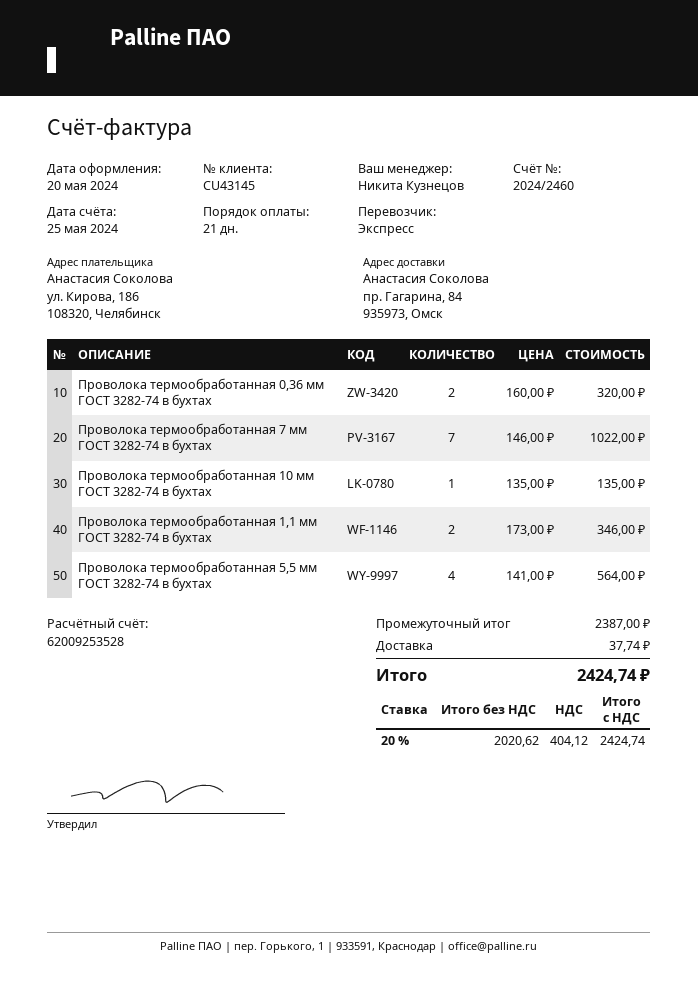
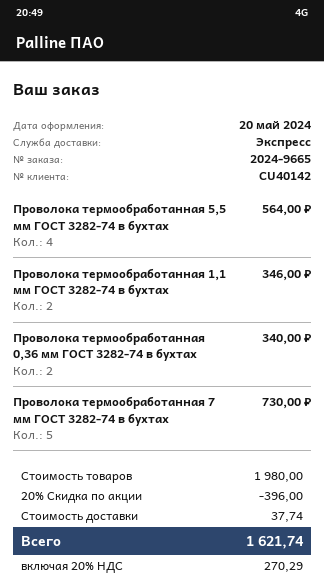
customer number: CU43145 -> CU40142
Проволока термообработанная 0,36 мм ГОСТ 3282-74 в бухтах: 2 for 320.00 -> 2 for 340.00
Проволока термообработанная 7 мм ГОСТ 3282-74 в бухтах: 7 for 1022.00 -> 5 for 730.00
Проволока термообработанная 10 мм ГОСТ 3282-74 в бухтах: 1 for 135.00 -> none
subtotal: 2387.00 -> 1980.00
discount: none -> 20% = 396.00
tax: 20% = 404.12 -> 20% = 270.29
total: 2424.74 -> 1621.74

